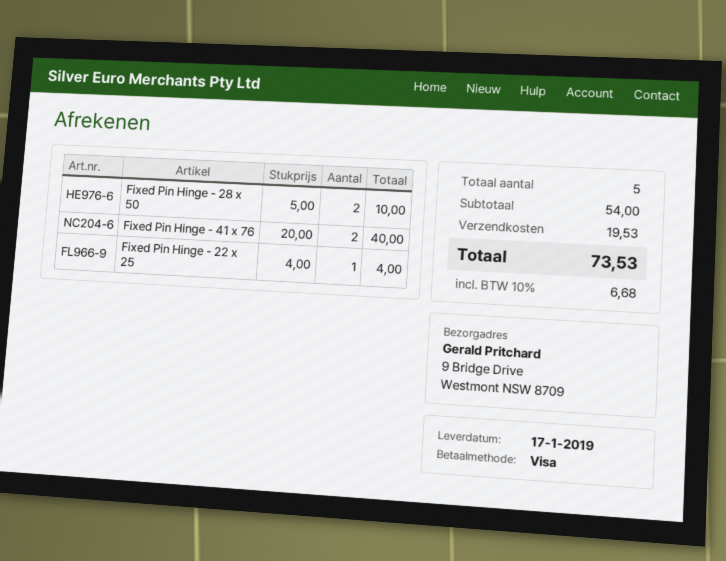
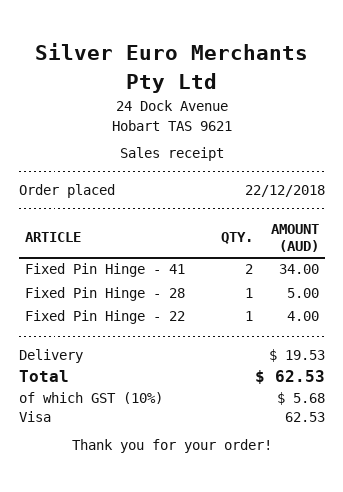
Fixed Pin Hinge - 28 x 50: 2 for 10.00 -> 1 for 5.00
Fixed Pin Hinge - 41 x 76: 2 for 40.00 -> 2 for 34.00
tax: 10% = 6.68 -> 10% = 5.68
total: 73.53 -> 62.53

